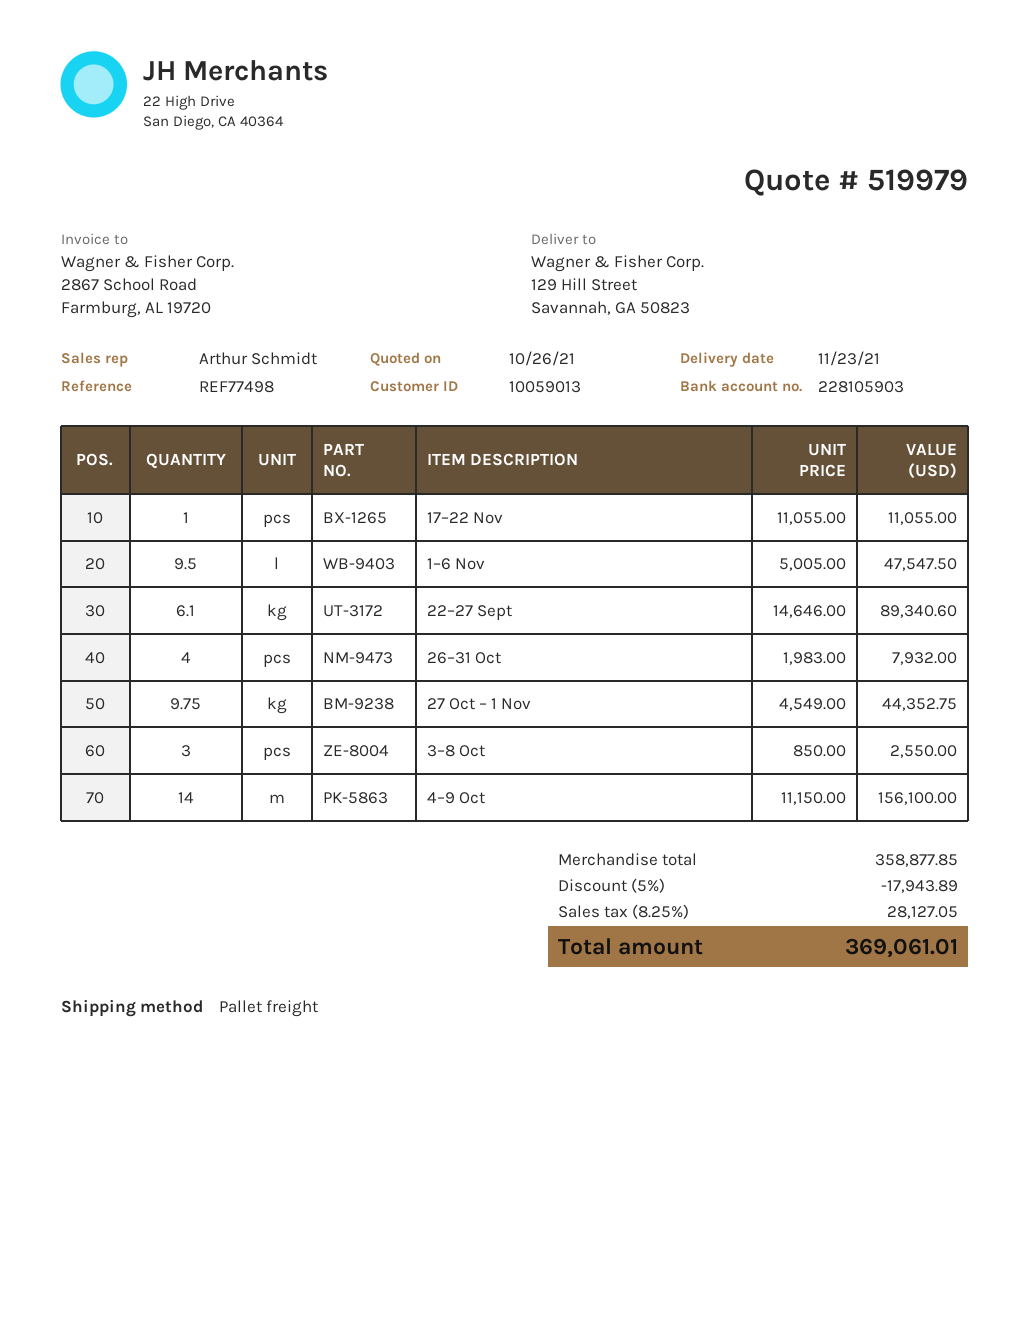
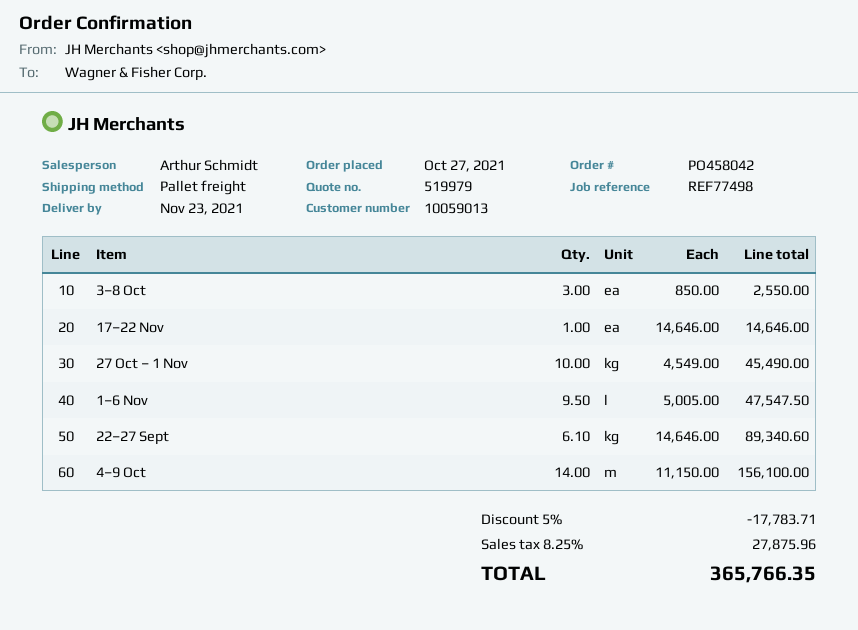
17–22 Nov: 1 x 11055.00 = 11055.00 -> 1 x 14646.00 = 14646.00
26–31 Oct: 4 x 1983.00 = 7932.00 -> none
27 Oct – 1 Nov: 9.75 x 4549.00 = 44352.75 -> 10 x 4549.00 = 45490.00
discount: 5% = 17943.89 -> 5% = 17783.71
tax: 8.25% = 28127.05 -> 8.25% = 27875.96
total: 369061.01 -> 365766.35

